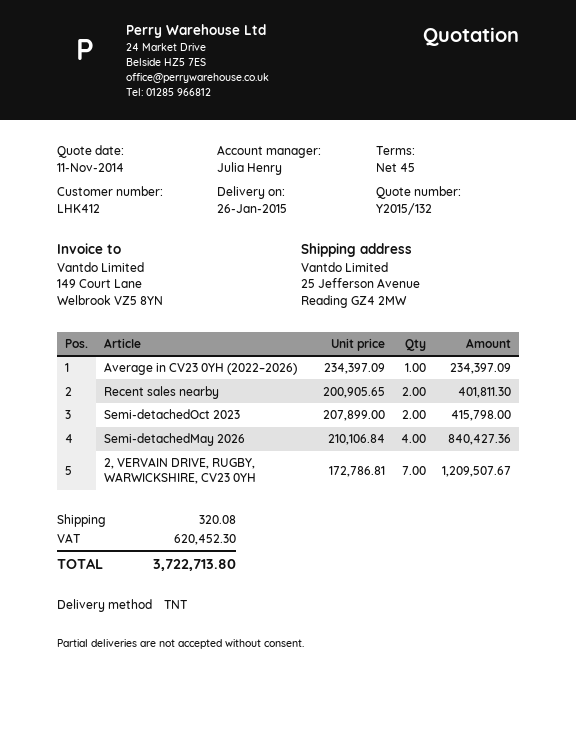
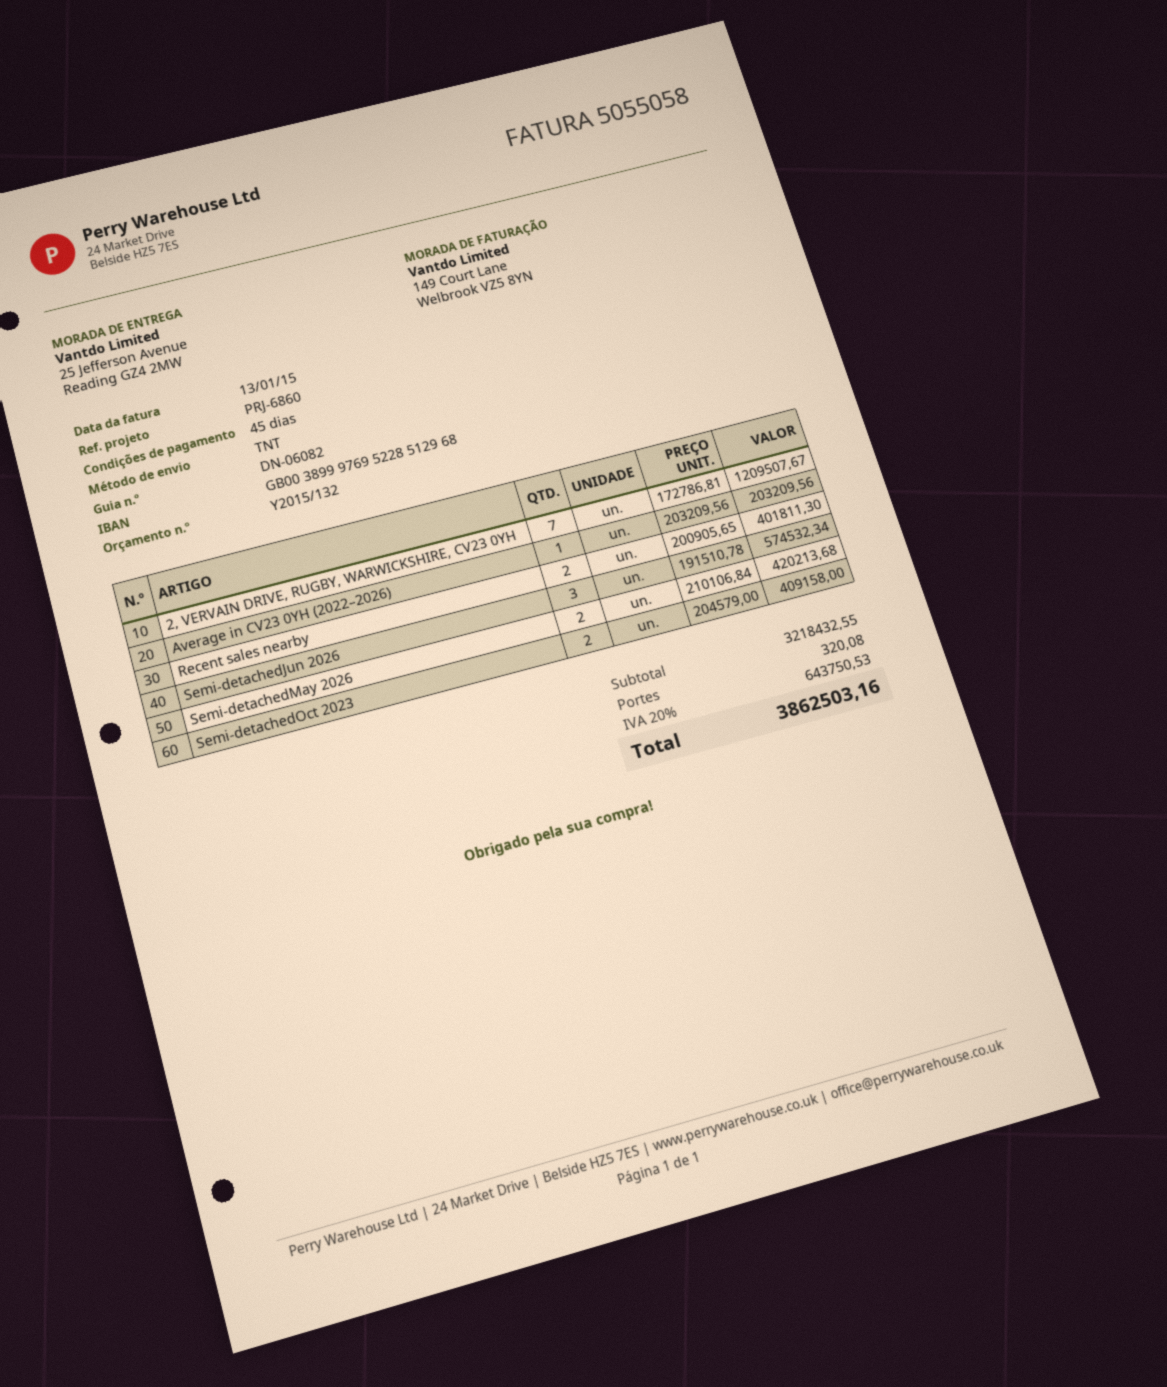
Average in CV23 0YH (2022–2026): 1 x 234397.09 = 234397.09 -> 1 x 203209.56 = 203209.56
Semi-detachedOct 2023: 2 x 207899.00 = 415798.00 -> 2 x 204579.00 = 409158.00
Semi-detachedMay 2026: 4 x 210106.84 = 840427.36 -> 2 x 210106.84 = 420213.68
Semi-detachedJun 2026: none -> 3 x 191510.78 = 574532.34
tax: 620452.30 -> 643750.53
total: 3722713.80 -> 3862503.16

